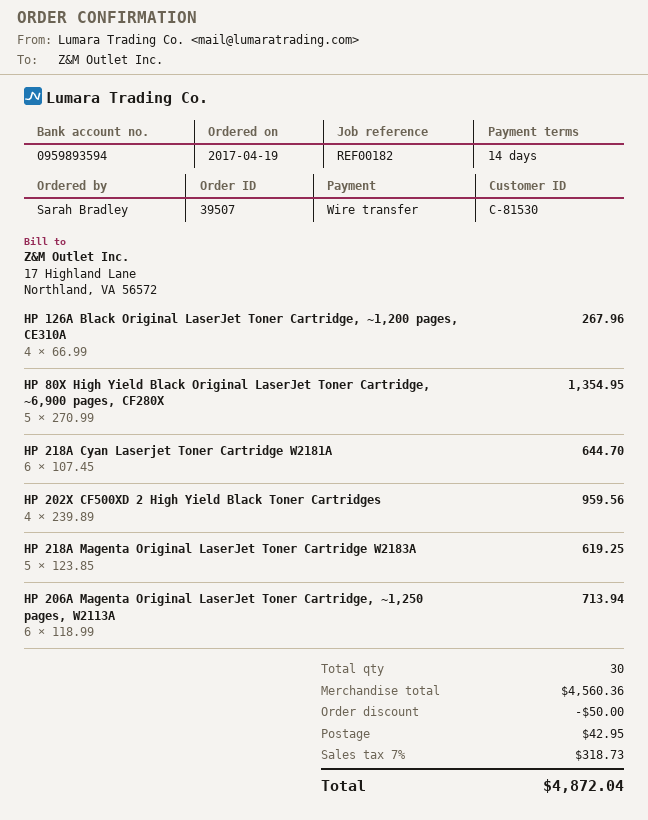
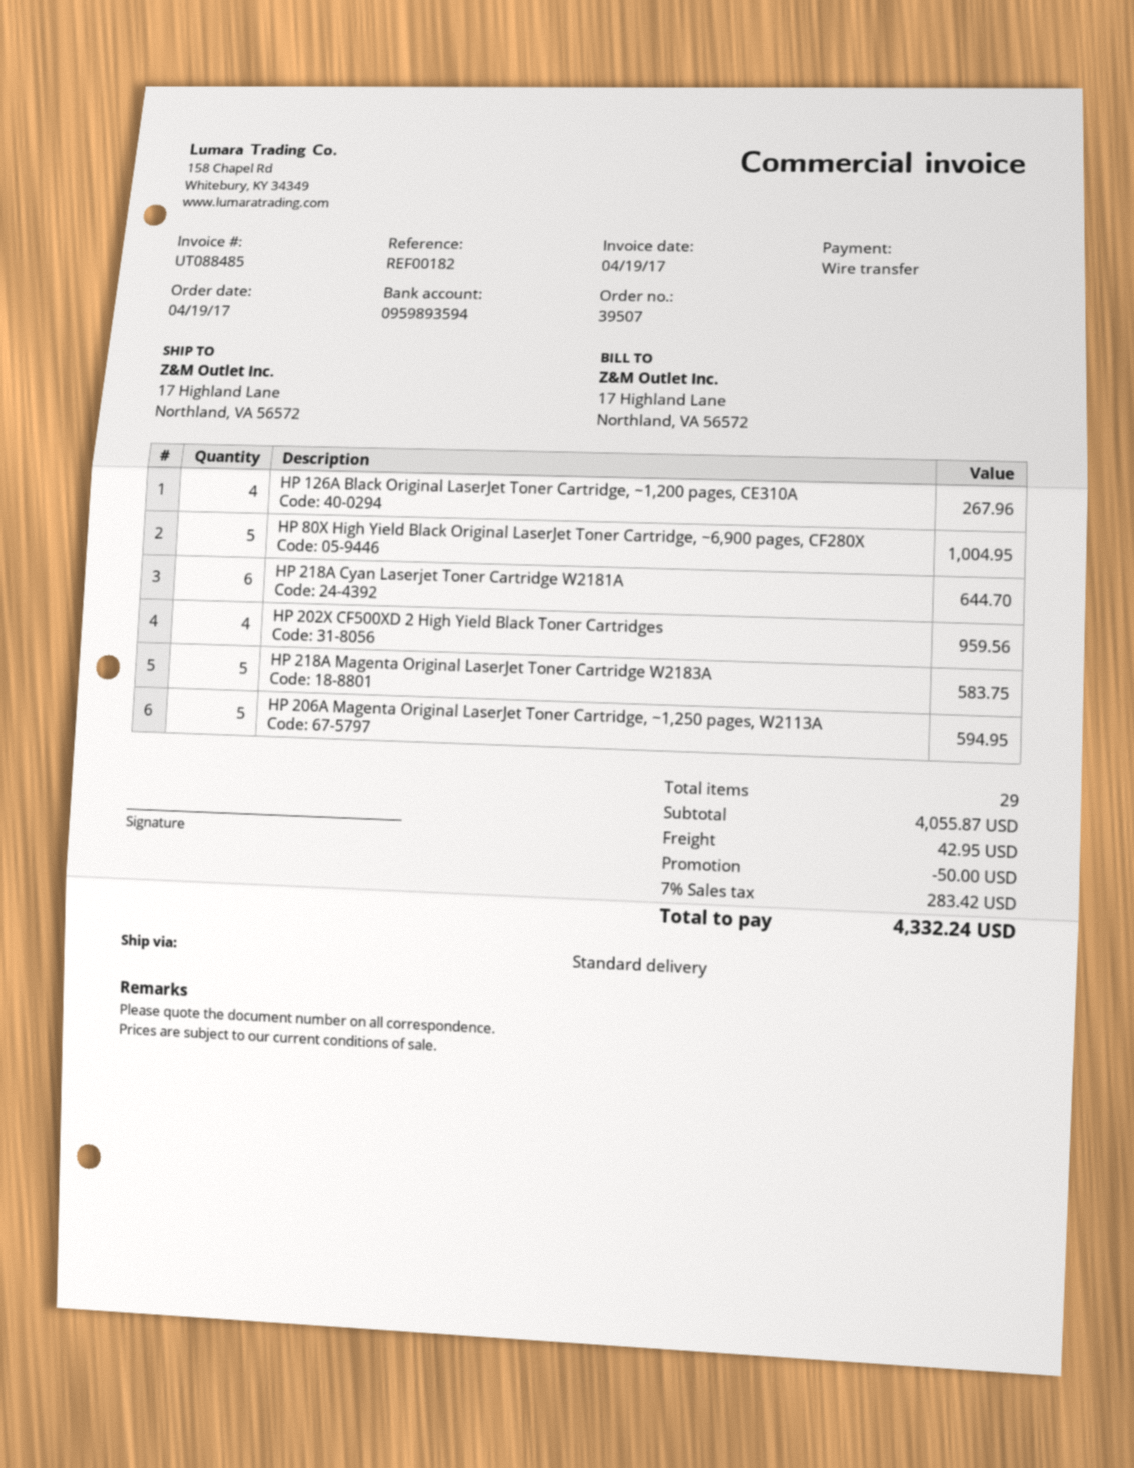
HP 80X High Yield Black Original LaserJet Toner Cartridge, ~6,900 pages, CF280X: 5 for 1354.95 -> 5 for 1004.95
HP 218A Magenta Original LaserJet Toner Cartridge W2183A: 5 for 619.25 -> 5 for 583.75
HP 206A Magenta Original LaserJet Toner Cartridge, ~1,250 pages, W2113A: 6 for 713.94 -> 5 for 594.95
total quantity: 30 -> 29
subtotal: 4560.36 -> 4055.87
tax: 7% = 318.73 -> 7% = 283.42
total: 4872.04 -> 4332.24

